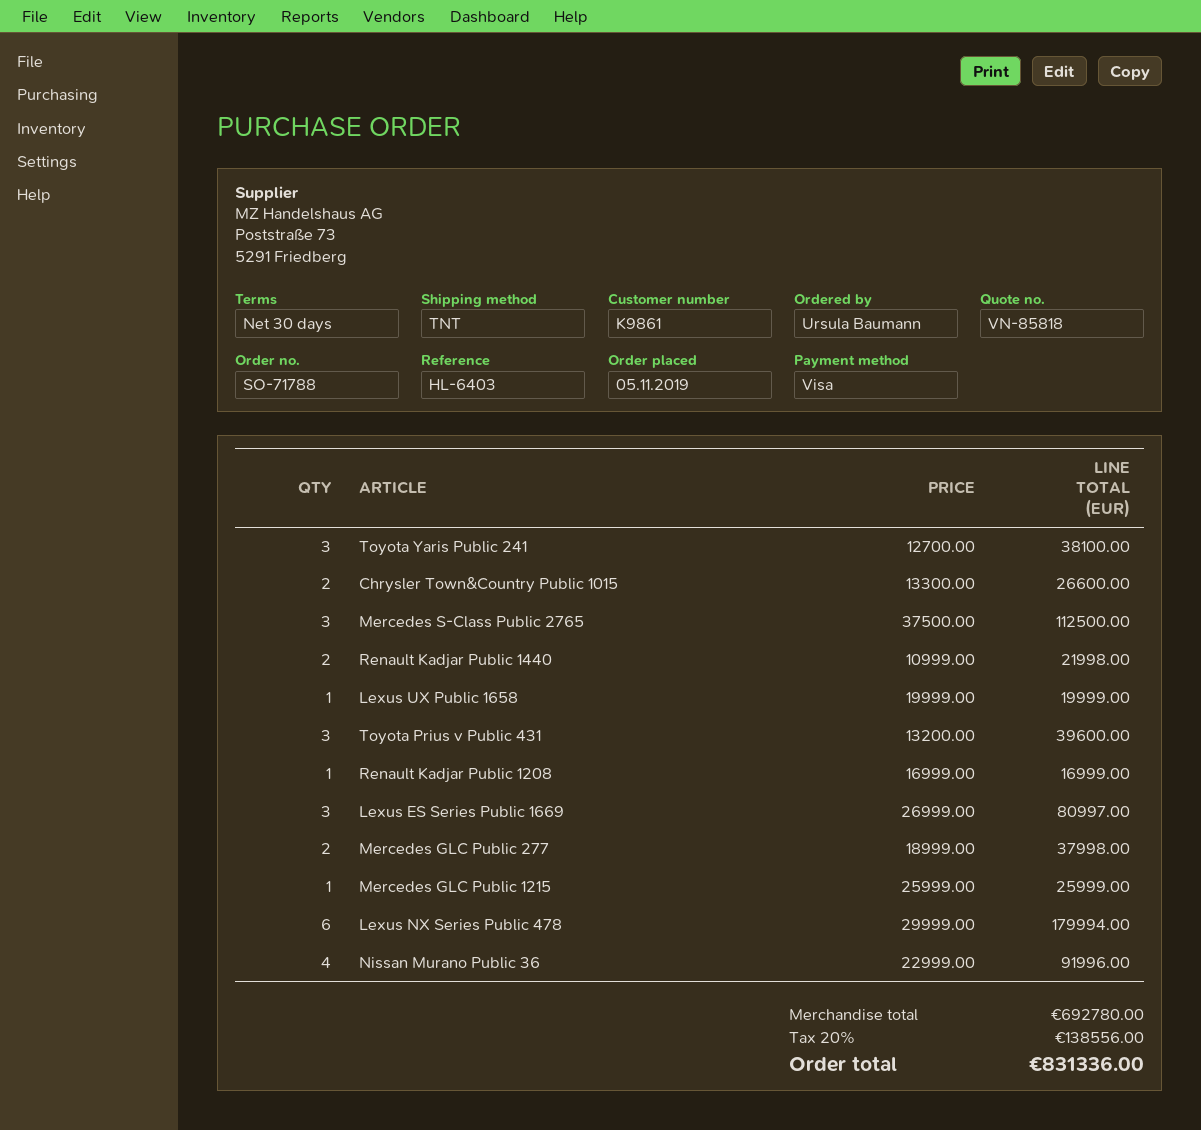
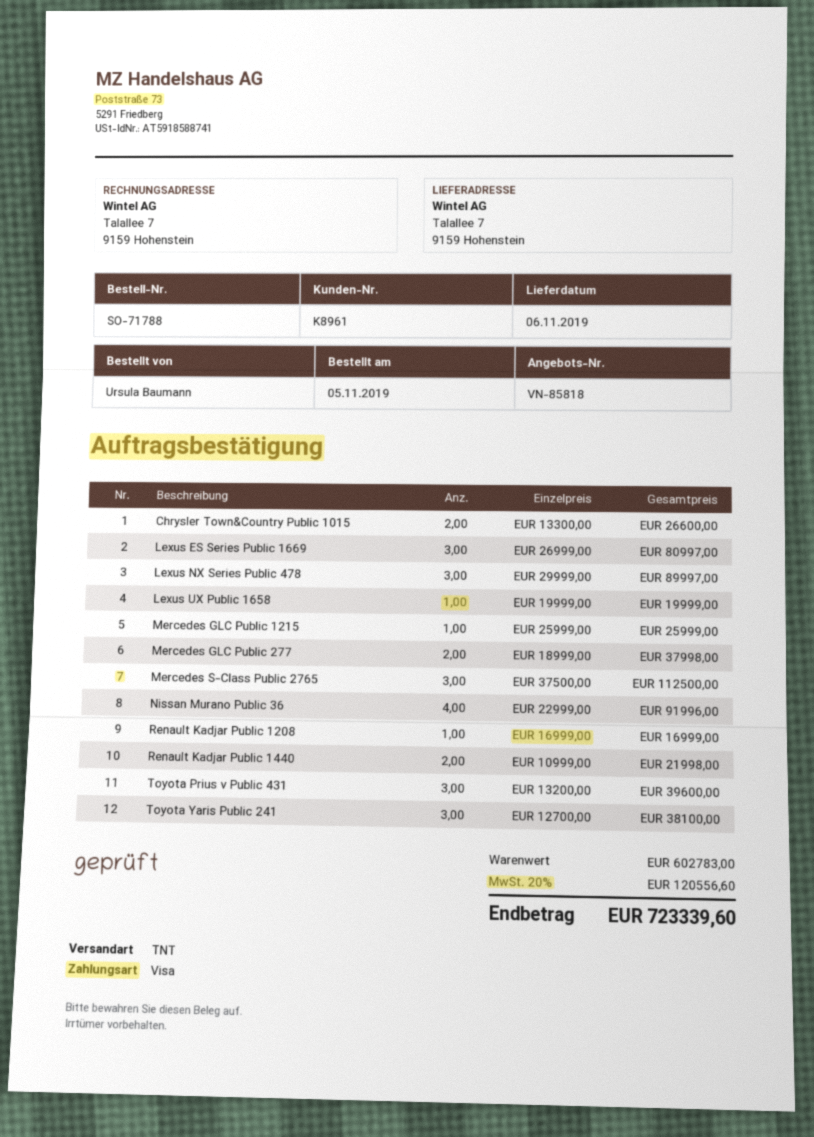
customer number: K9861 -> K8961
Lexus NX Series Public 478: 6 x 29999.00 = 179994.00 -> 3 x 29999.00 = 89997.00
subtotal: 692780.00 -> 602783.00
tax: 20% = 138556.00 -> 20% = 120556.60
total: 831336.00 -> 723339.60

